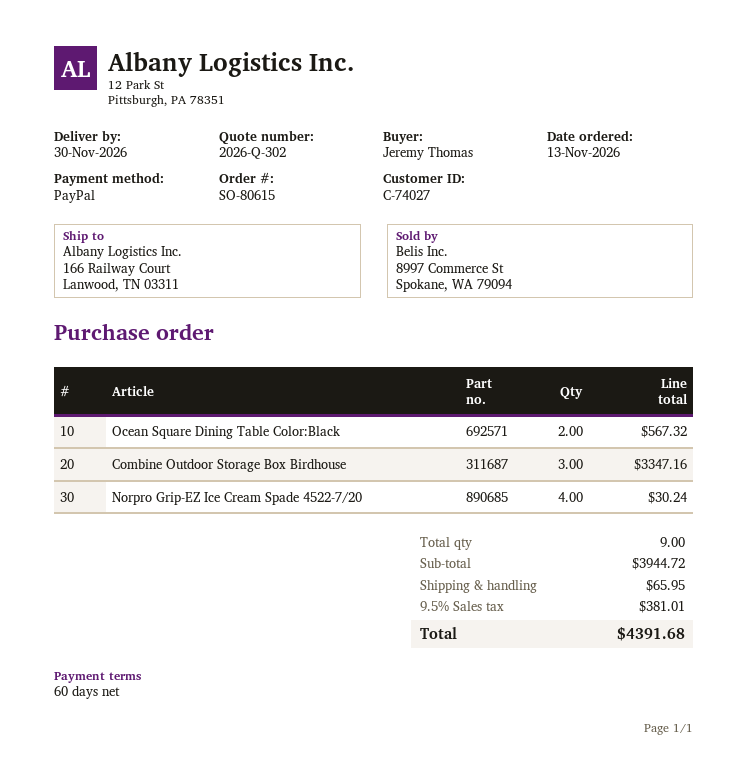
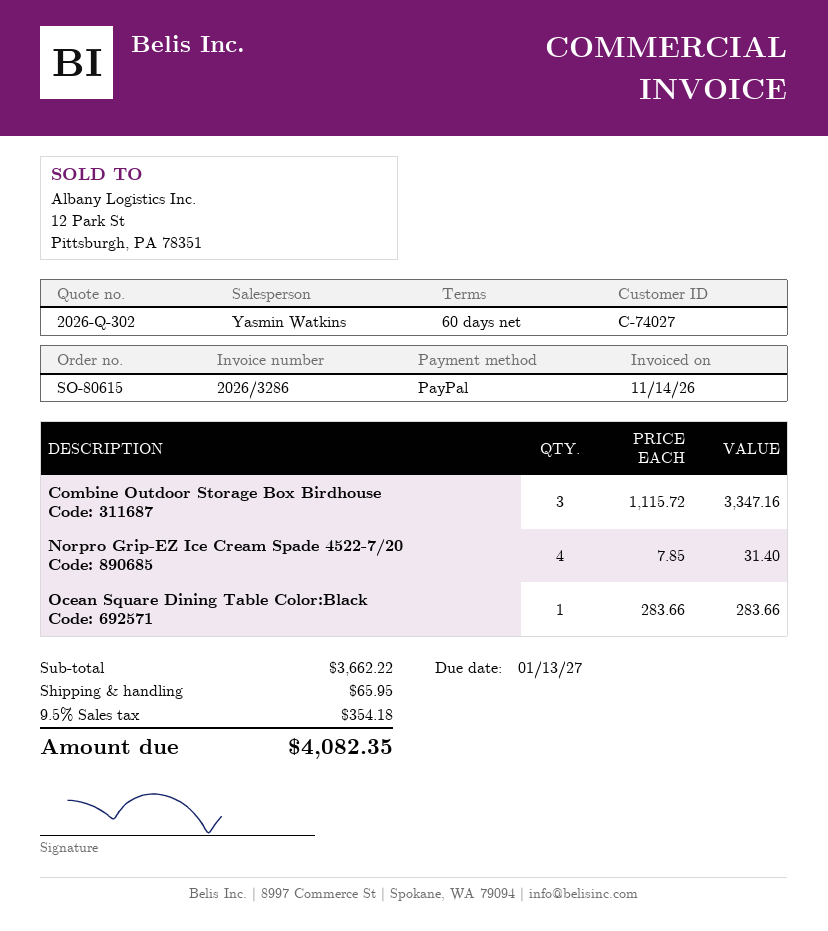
Ocean Square Dining Table Color:Black: 2 for 567.32 -> 1 for 283.66
Norpro Grip-EZ Ice Cream Spade 4522-7/20: 4 for 30.24 -> 4 for 31.40
subtotal: 3944.72 -> 3662.22
tax: 9.5% = 381.01 -> 9.5% = 354.18
total: 4391.68 -> 4082.35

